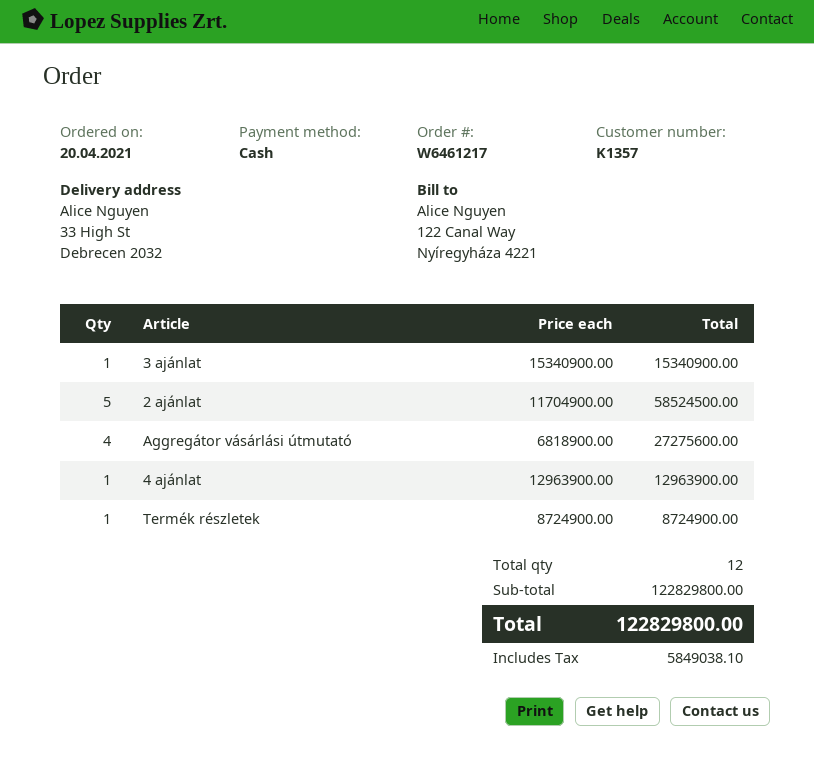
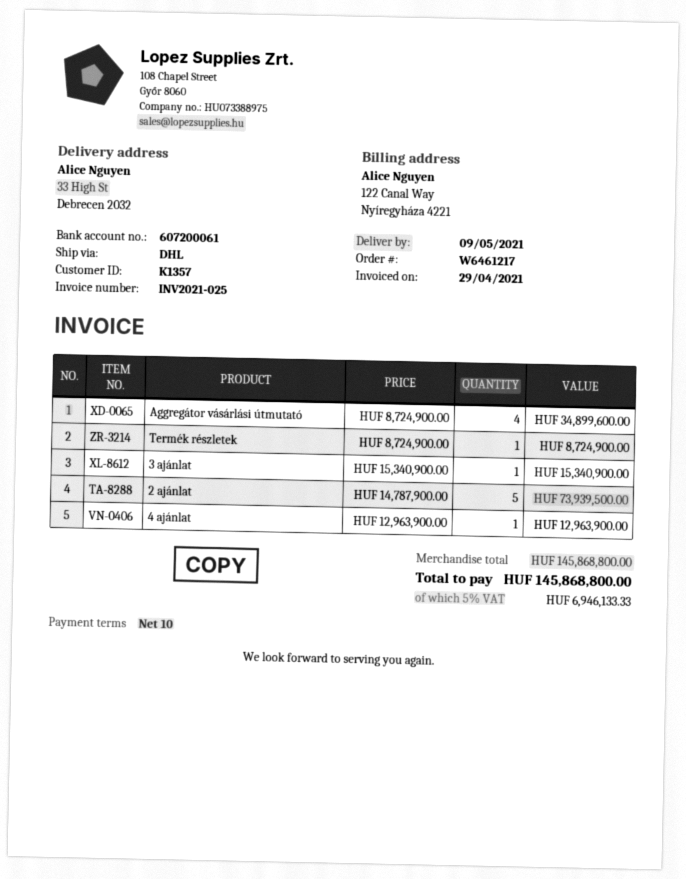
2 ajánlat: 5 x 11704900.00 = 58524500.00 -> 5 x 14787900.00 = 73939500.00
Aggregátor vásárlási útmutató: 4 x 6818900.00 = 27275600.00 -> 4 x 8724900.00 = 34899600.00
subtotal: 122829800.00 -> 145868800.00
tax: 5849038.10 -> 6946133.33
total: 122829800.00 -> 145868800.00

